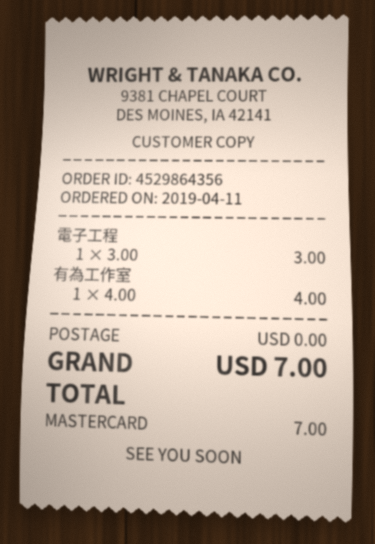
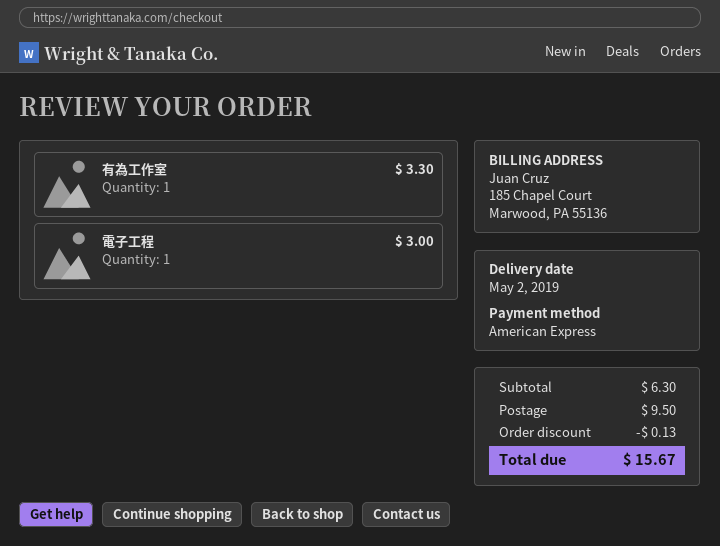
payment method: Mastercard -> American Express
有為工作室: 1 for 4.00 -> 1 for 3.30
discount: none -> 0.13
shipping: 0.00 -> 9.50
total: 7.00 -> 15.67

